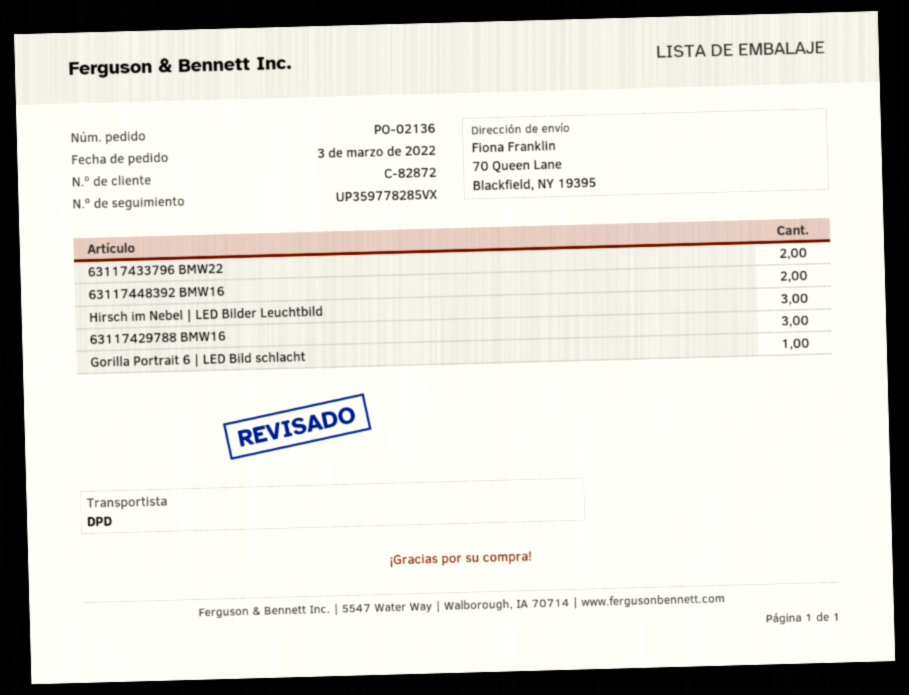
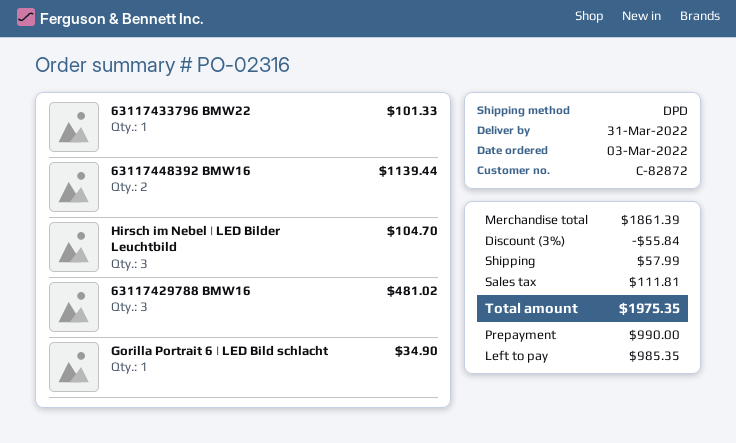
order number: PO-02136 -> PO-02316
63117433796 BMW22: 2 -> 1

